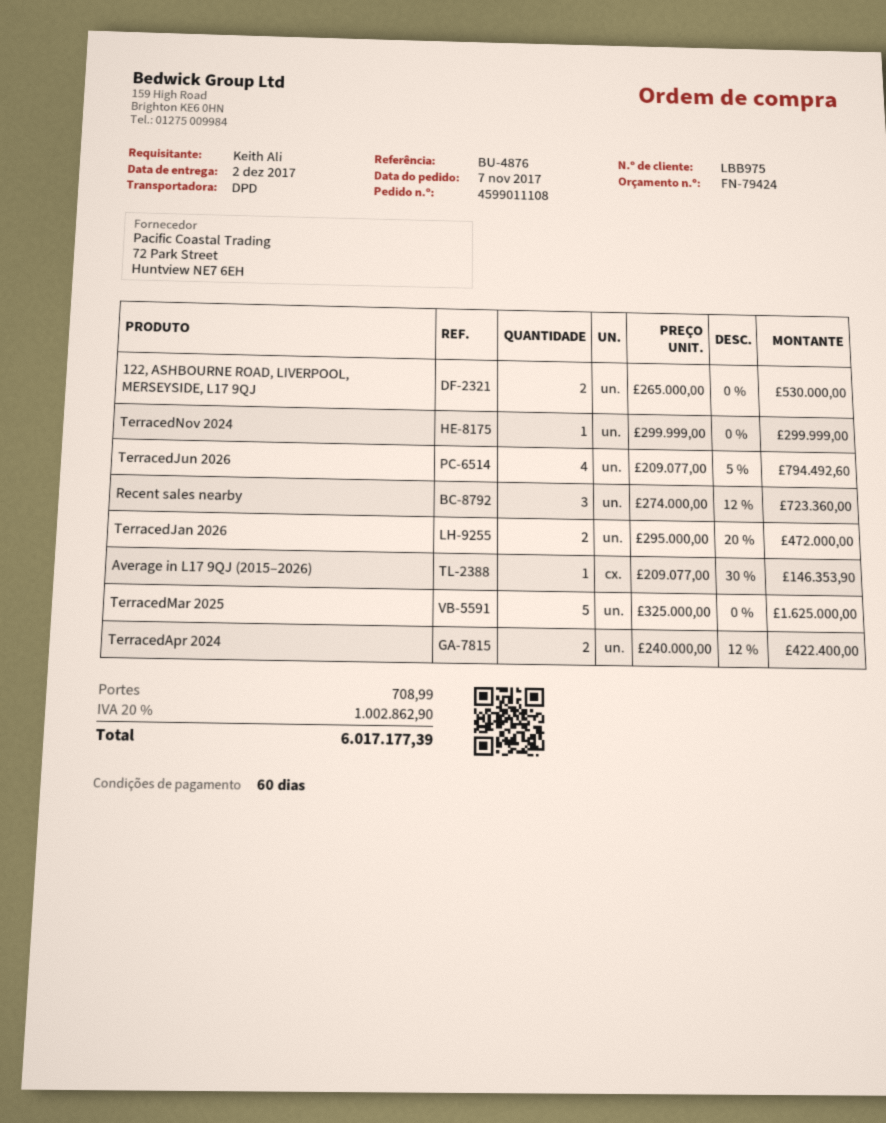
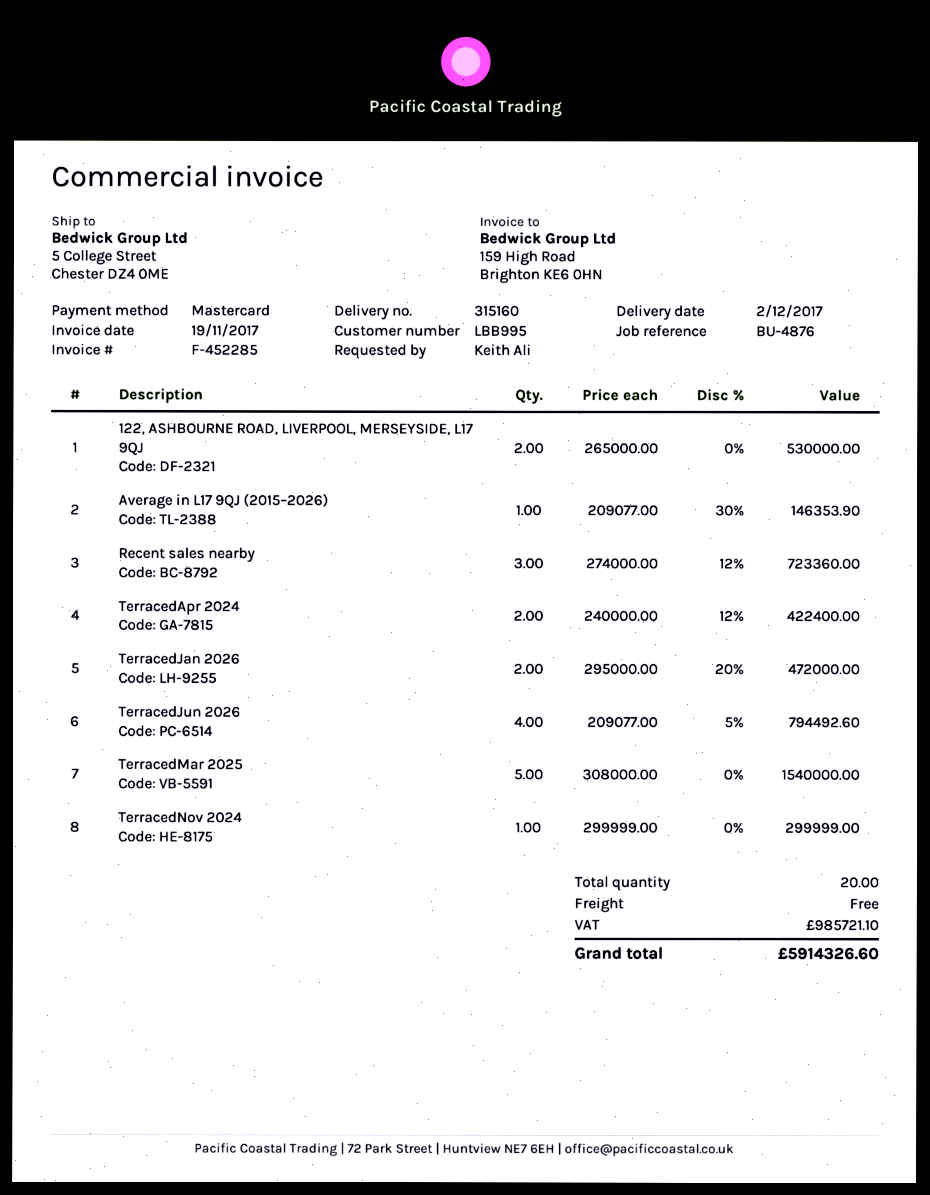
customer number: LBB975 -> LBB995
TerracedMar 2025: 5 x 325000.00 = 1625000.00 -> 5 x 308000.00 = 1540000.00
shipping: 708.99 -> 0.00
tax: 1002862.90 -> 985721.10
total: 6017177.39 -> 5914326.60

